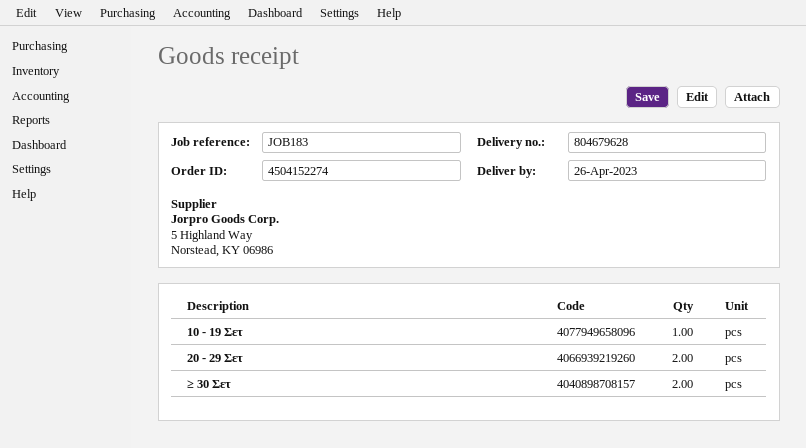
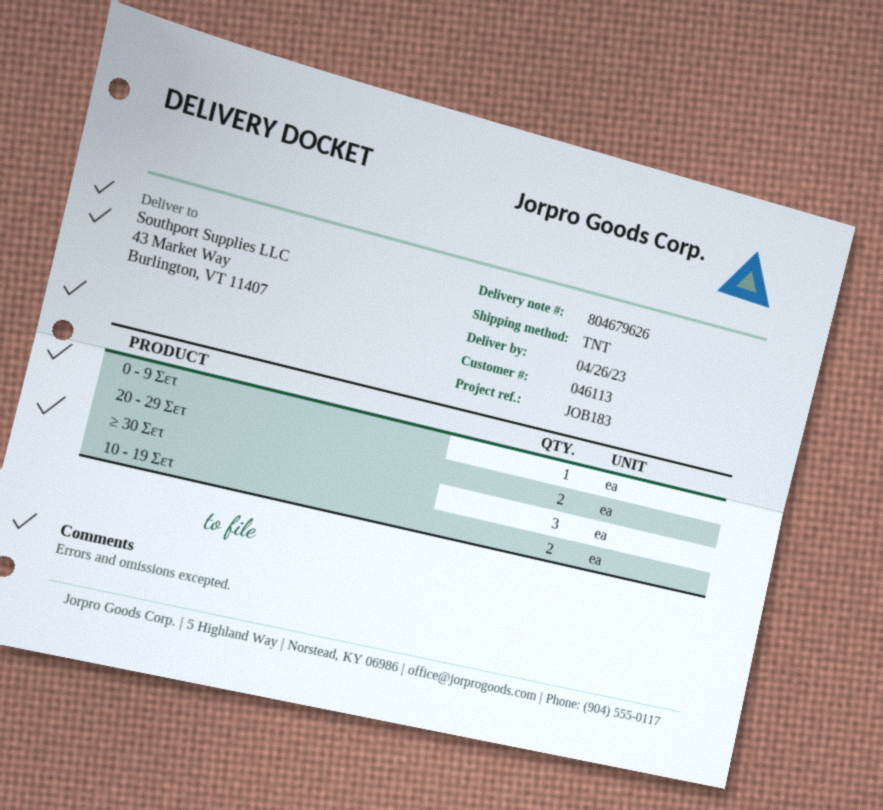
delivery note number: 804679628 -> 804679626
10 - 19 Σετ: 1 -> 2
≥ 30 Σετ: 2 -> 3
0 - 9 Σετ: none -> 1

